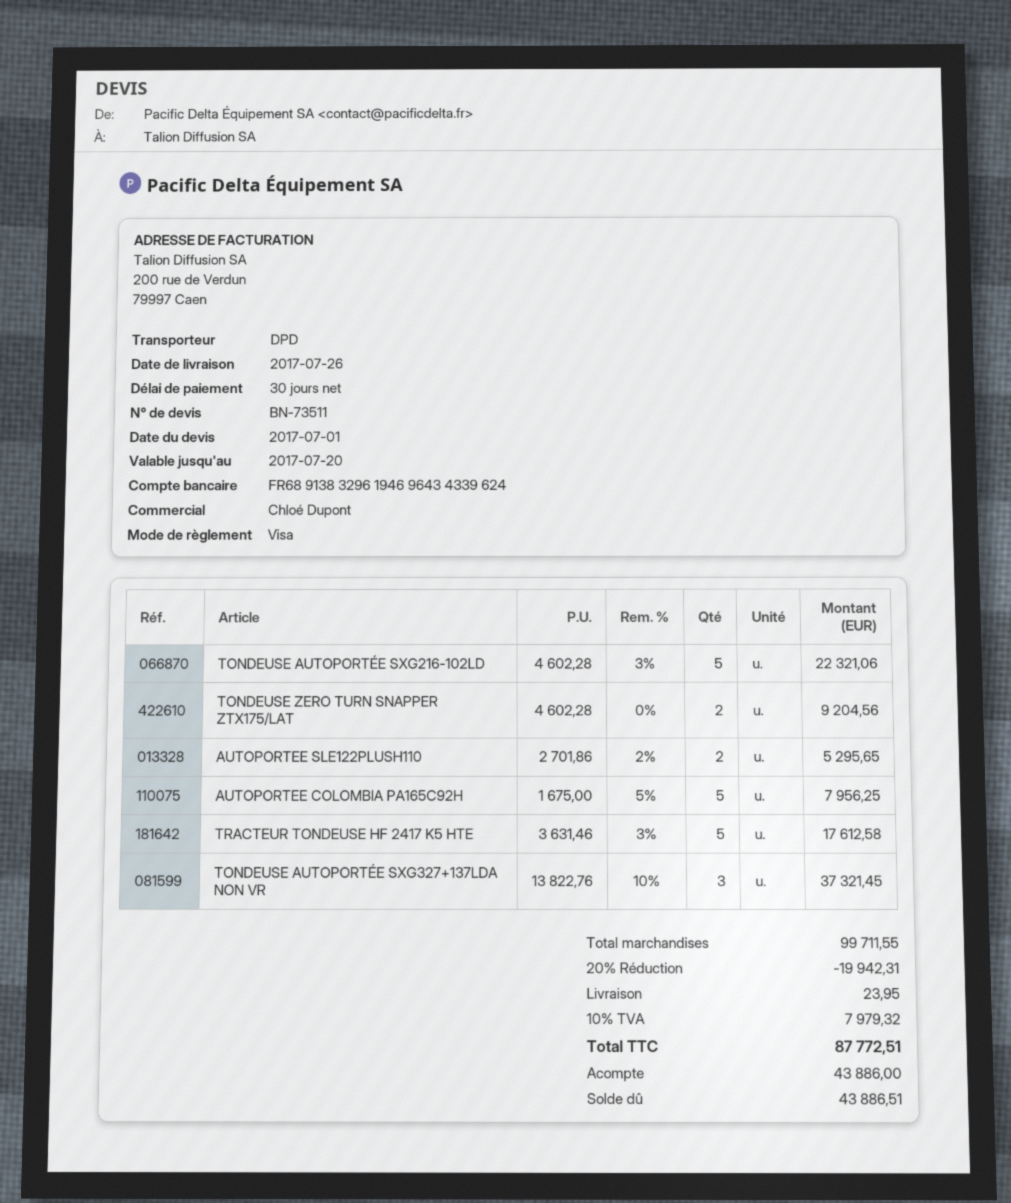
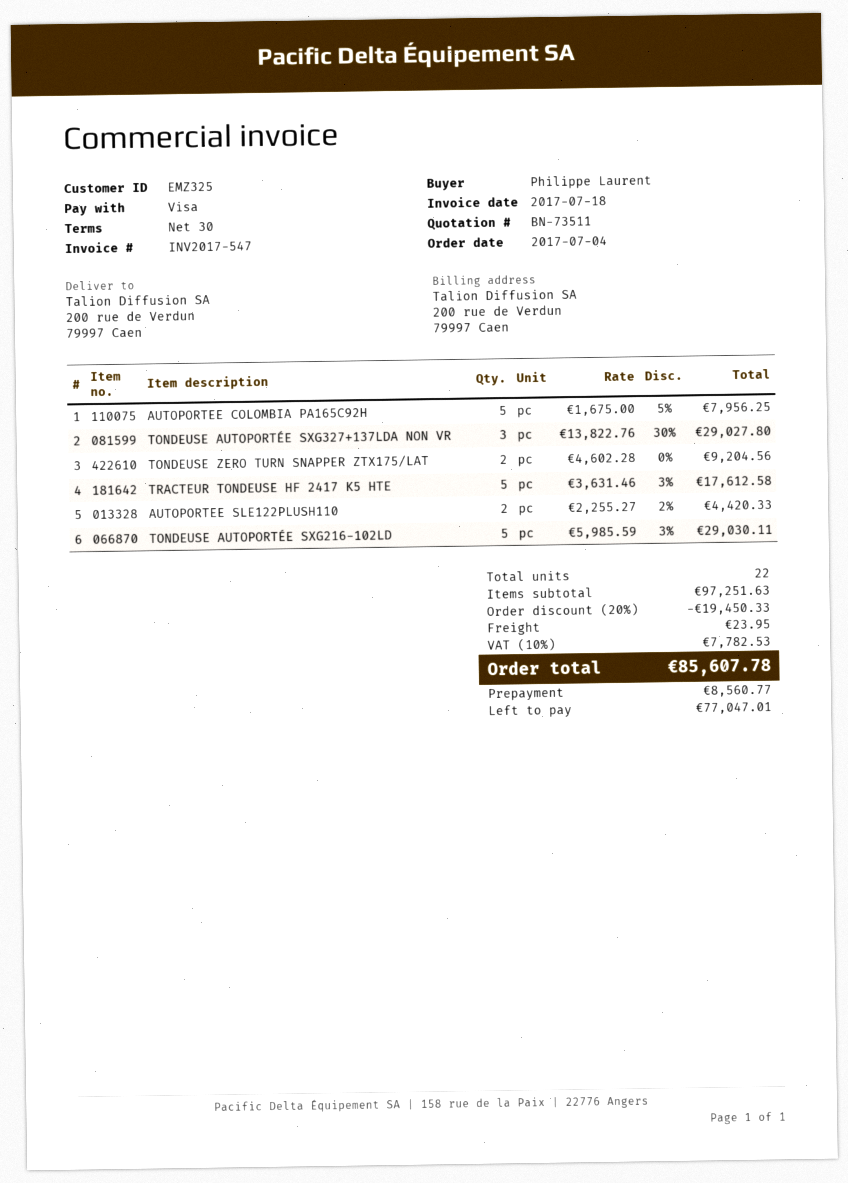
TONDEUSE AUTOPORTÉE SXG216-102LD: 5 x 4602.28 - 3% = 22321.06 -> 5 x 5985.59 - 3% = 29030.11
AUTOPORTEE SLE122PLUSH110: 2 x 2701.86 - 2% = 5295.65 -> 2 x 2255.27 - 2% = 4420.33
TONDEUSE AUTOPORTÉE SXG327+137LDA NON VR: 3 x 13822.76 - 10% = 37321.45 -> 3 x 13822.76 - 30% = 29027.80
subtotal: 99711.55 -> 97251.63
discount: 20% = 19942.31 -> 20% = 19450.33
tax: 10% = 7979.32 -> 10% = 7782.53
total: 87772.51 -> 85607.78
deposit: 43886.00 -> 8560.77
balance: 43886.51 -> 77047.01

